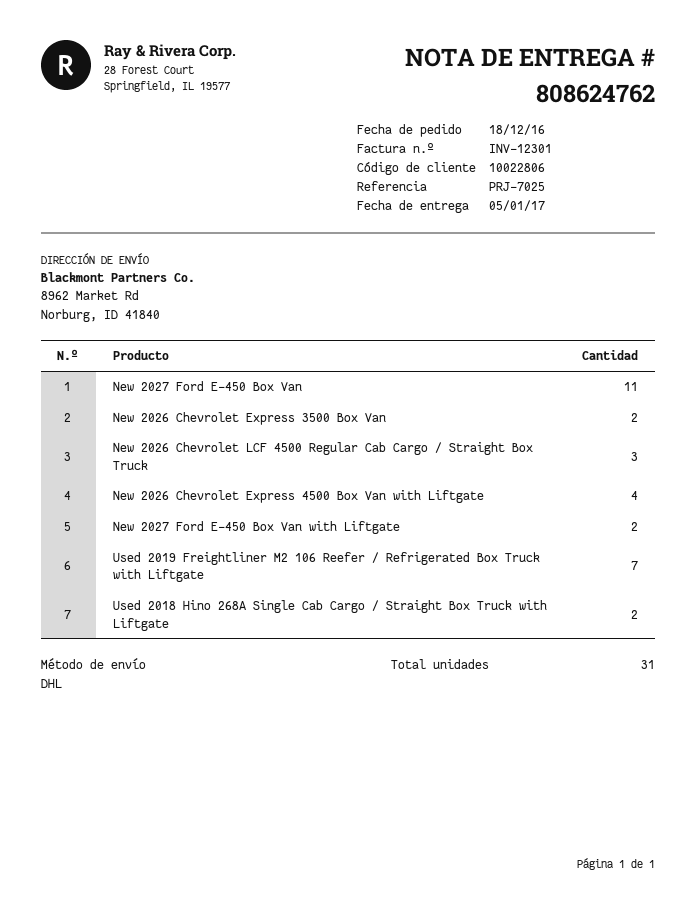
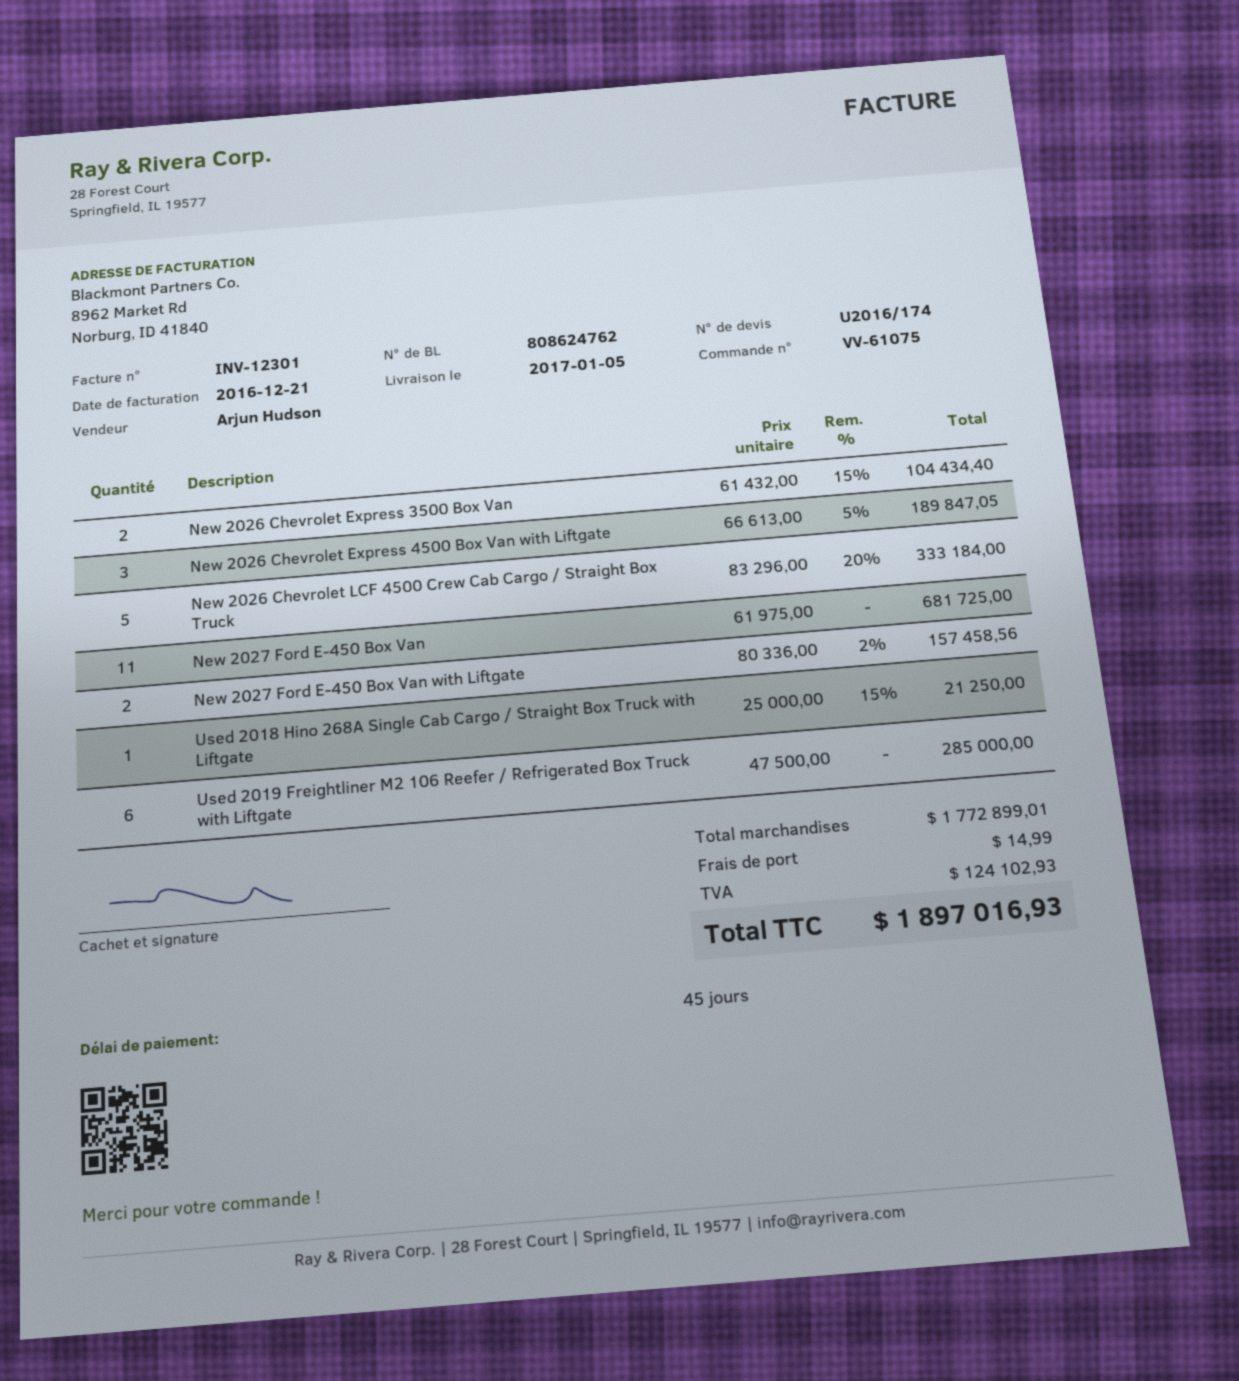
New 2026 Chevrolet LCF 4500 Regular Cab Cargo / Straight Box Truck: 3 -> none
New 2026 Chevrolet Express 4500 Box Van with Liftgate: 4 -> 3
Used 2019 Freightliner M2 106 Reefer / Refrigerated Box Truck with Liftgate: 7 -> 6
Used 2018 Hino 268A Single Cab Cargo / Straight Box Truck with Liftgate: 2 -> 1
New 2026 Chevrolet LCF 4500 Crew Cab Cargo / Straight Box Truck: none -> 5

